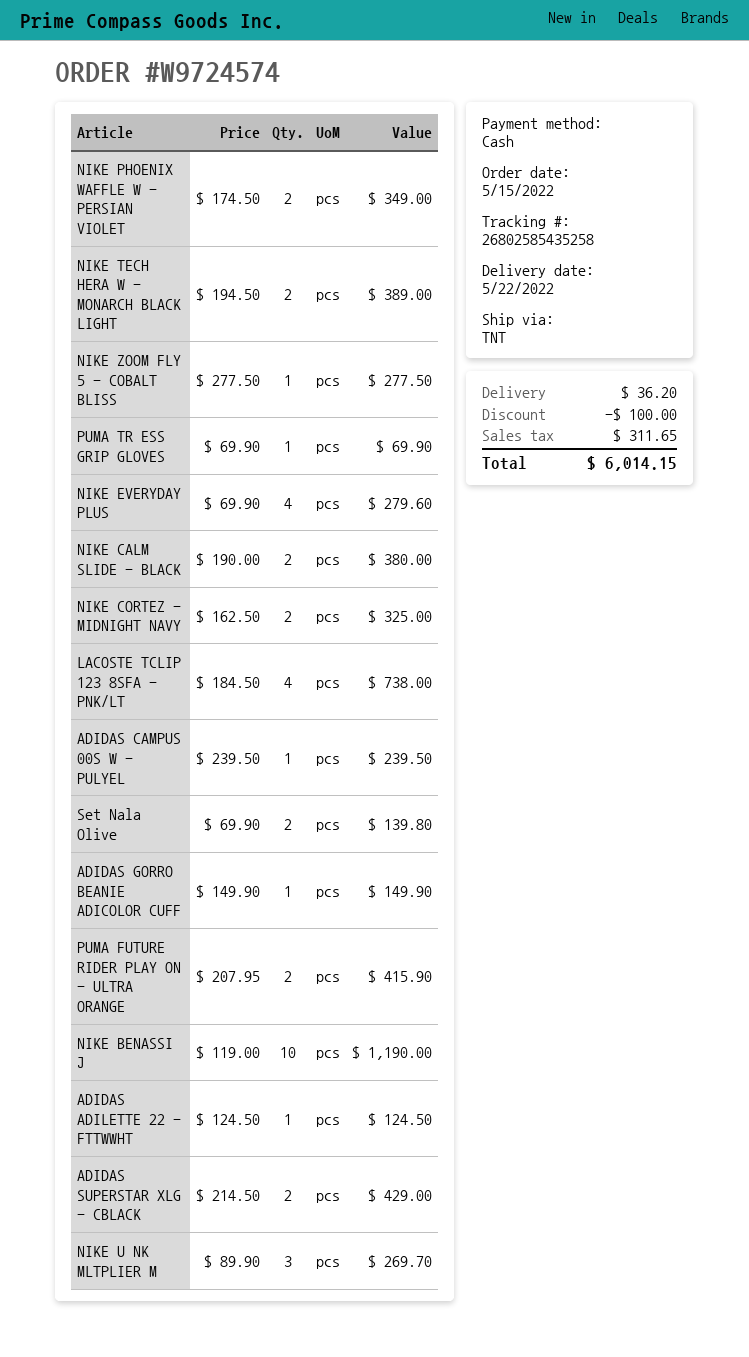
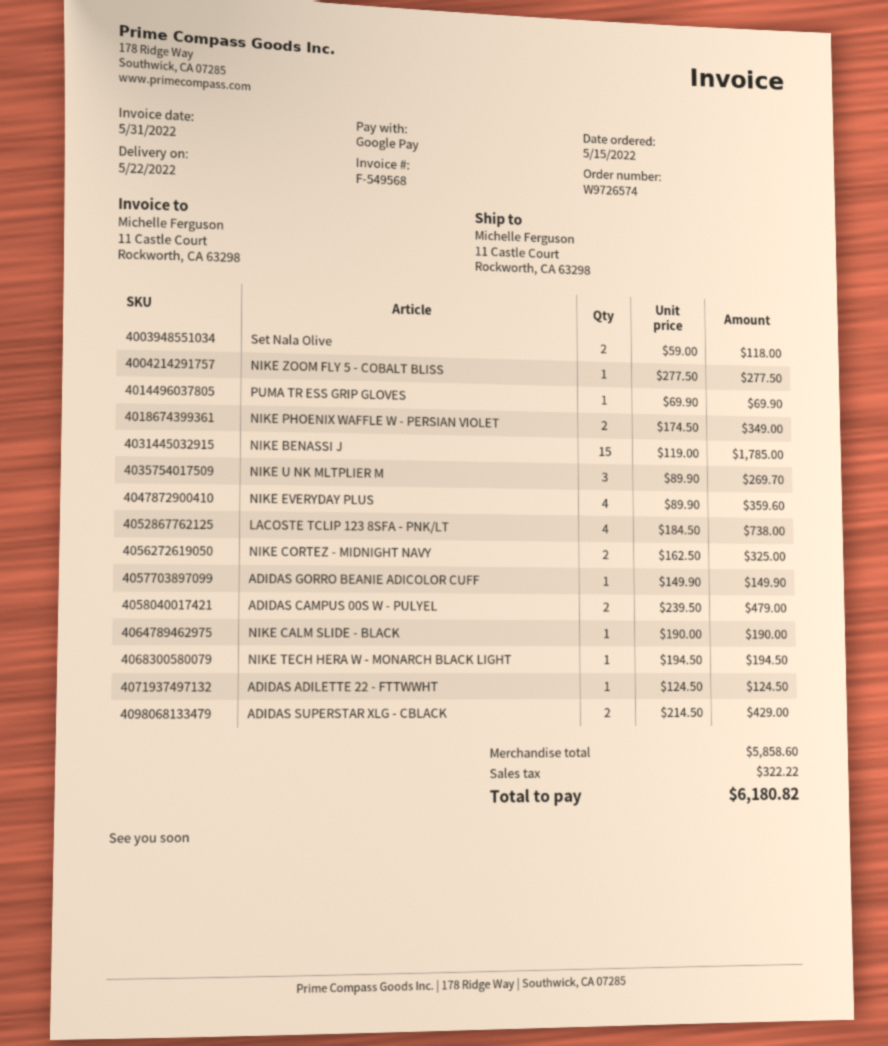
order number: W9724574 -> W9726574
payment method: cash -> Google Pay
NIKE TECH HERA W - MONARCH BLACK LIGHT: 2 x 194.50 = 389.00 -> 1 x 194.50 = 194.50
NIKE EVERYDAY PLUS: 4 x 69.90 = 279.60 -> 4 x 89.90 = 359.60
NIKE CALM SLIDE - BLACK: 2 x 190.00 = 380.00 -> 1 x 190.00 = 190.00
ADIDAS CAMPUS 00S W - PULYEL: 1 x 239.50 = 239.50 -> 2 x 239.50 = 479.00
Set Nala Olive: 2 x 69.90 = 139.80 -> 2 x 59.00 = 118.00
PUMA FUTURE RIDER PLAY ON - ULTRA ORANGE: 2 x 207.95 = 415.90 -> none
NIKE BENASSI J: 10 x 119.00 = 1190.00 -> 15 x 119.00 = 1785.00
discount: 100.00 -> none
shipping: 36.20 -> none
tax: 311.65 -> 322.22
total: 6014.15 -> 6180.82

